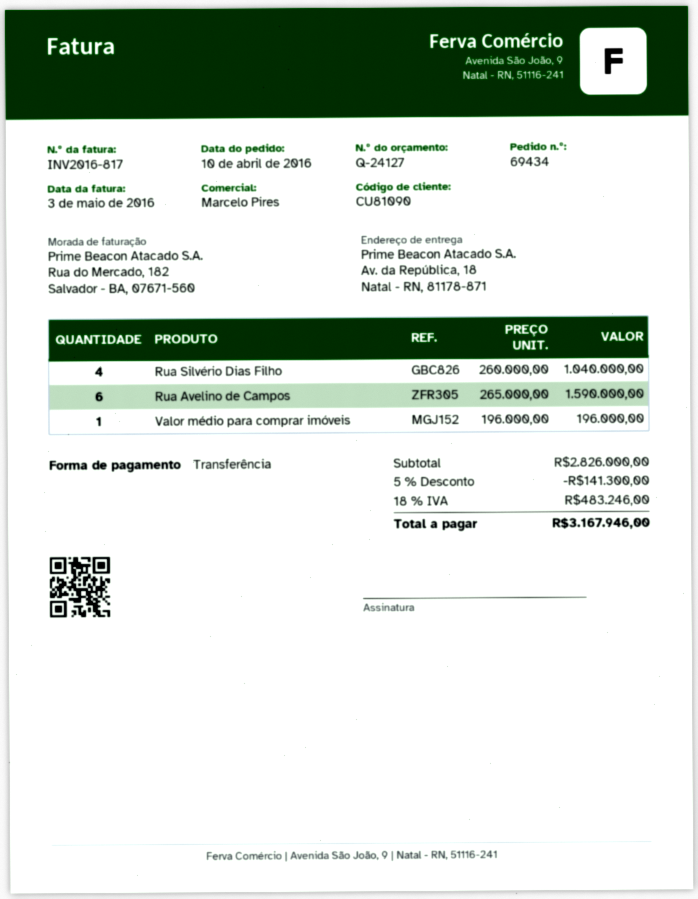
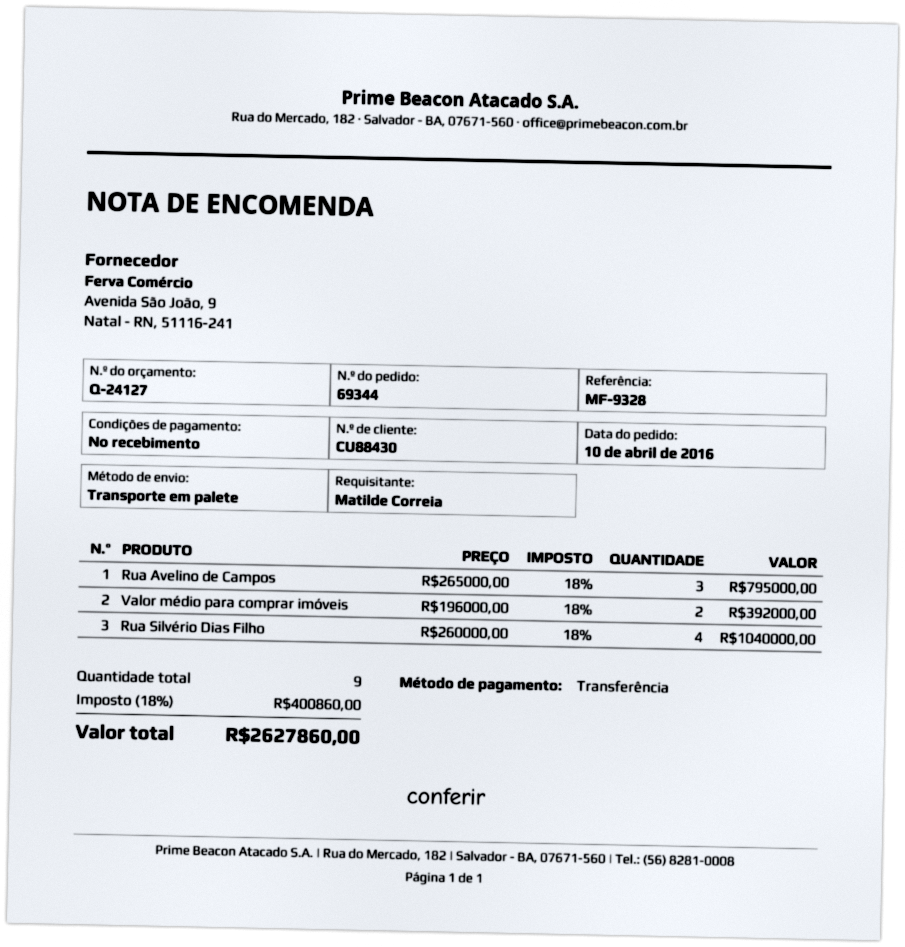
order number: 69434 -> 69344
customer number: CU81090 -> CU88430
Rua Avelino de Campos: 6 x 265000.00 = 1590000.00 -> 3 x 265000.00 = 795000.00
Valor médio para comprar imóveis: 1 x 196000.00 = 196000.00 -> 2 x 196000.00 = 392000.00
discount: 5% = 141300.00 -> none
tax: 18% = 483246.00 -> 18% = 400860.00
total: 3167946.00 -> 2627860.00

